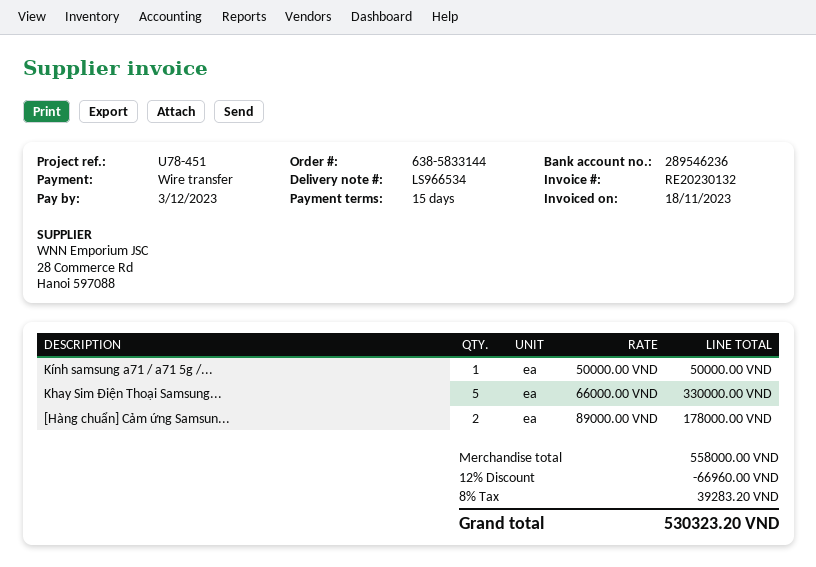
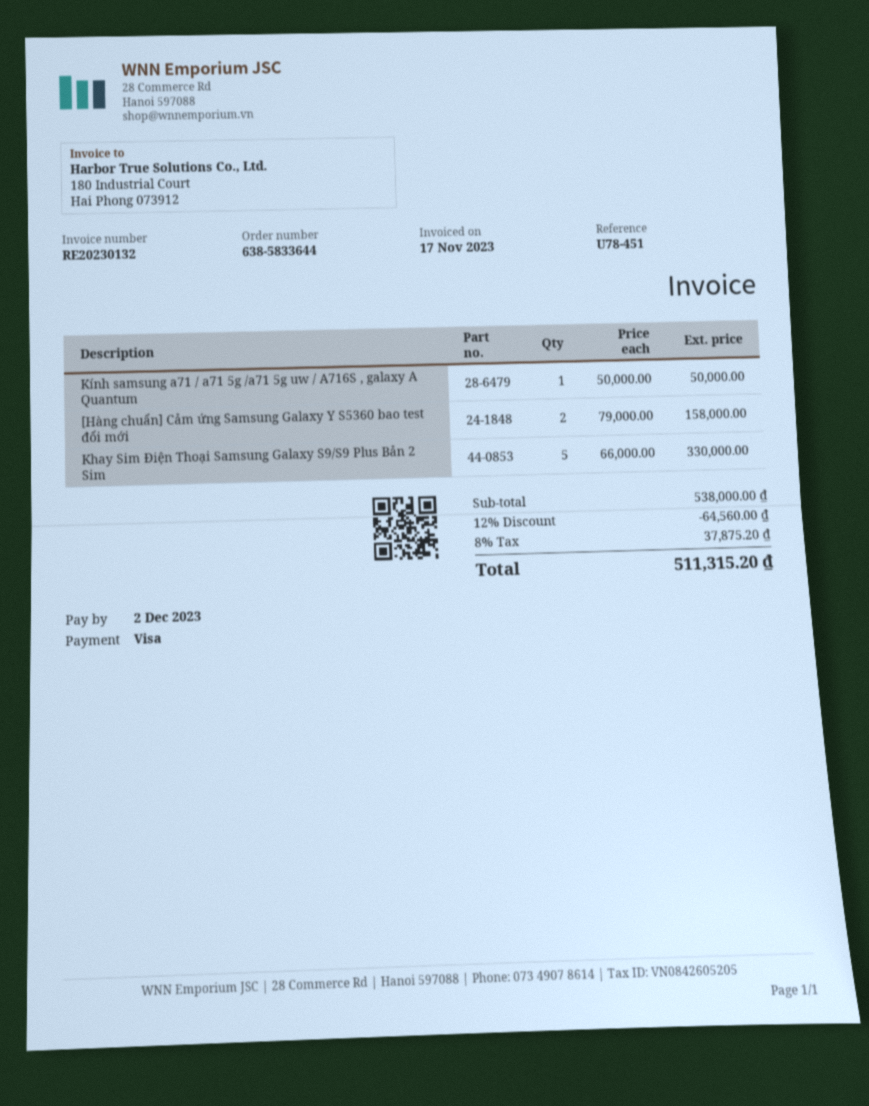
order number: 638-5833144 -> 638-5833644
invoice date: 2023-11-18 -> 2023-11-17
due date: 2023-12-03 -> 2023-12-02
payment method: bank transfer -> Visa
[Hàng chuẩn] Cảm ứng Samsun...: 2 x 89000.00 = 178000.00 -> 2 x 79000.00 = 158000.00
subtotal: 558000.00 -> 538000.00
discount: 12% = 66960.00 -> 12% = 64560.00
tax: 8% = 39283.20 -> 8% = 37875.20
total: 530323.20 -> 511315.20

